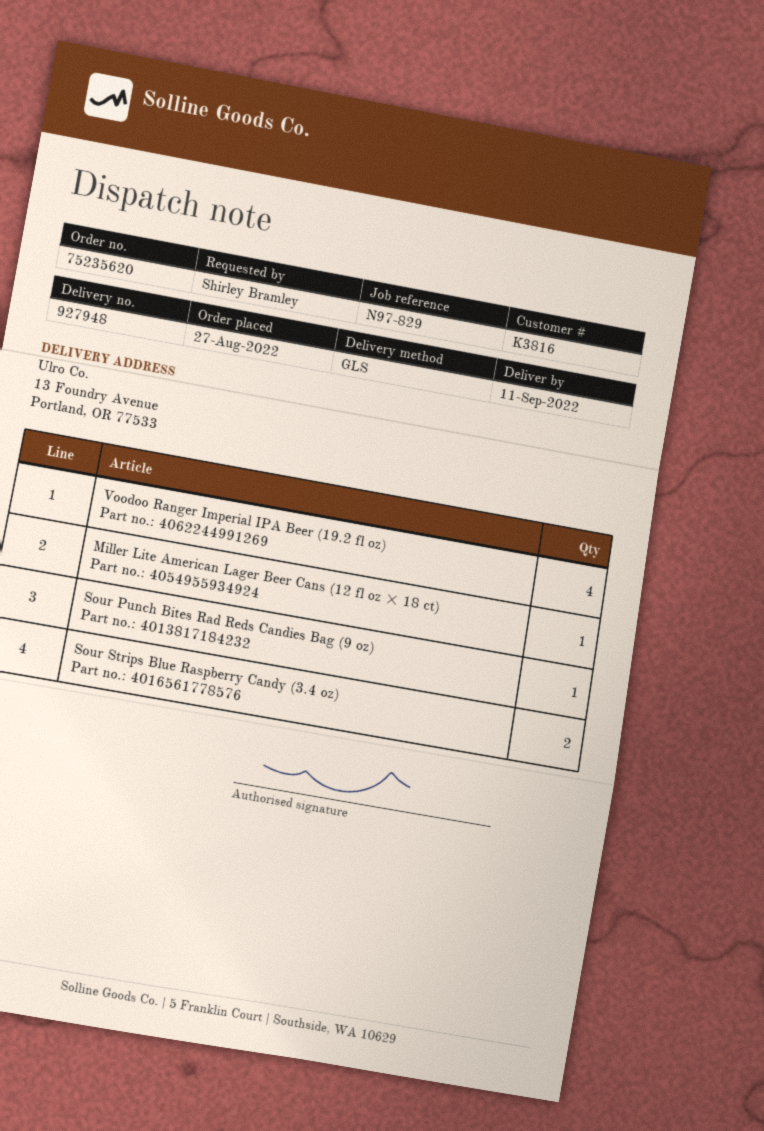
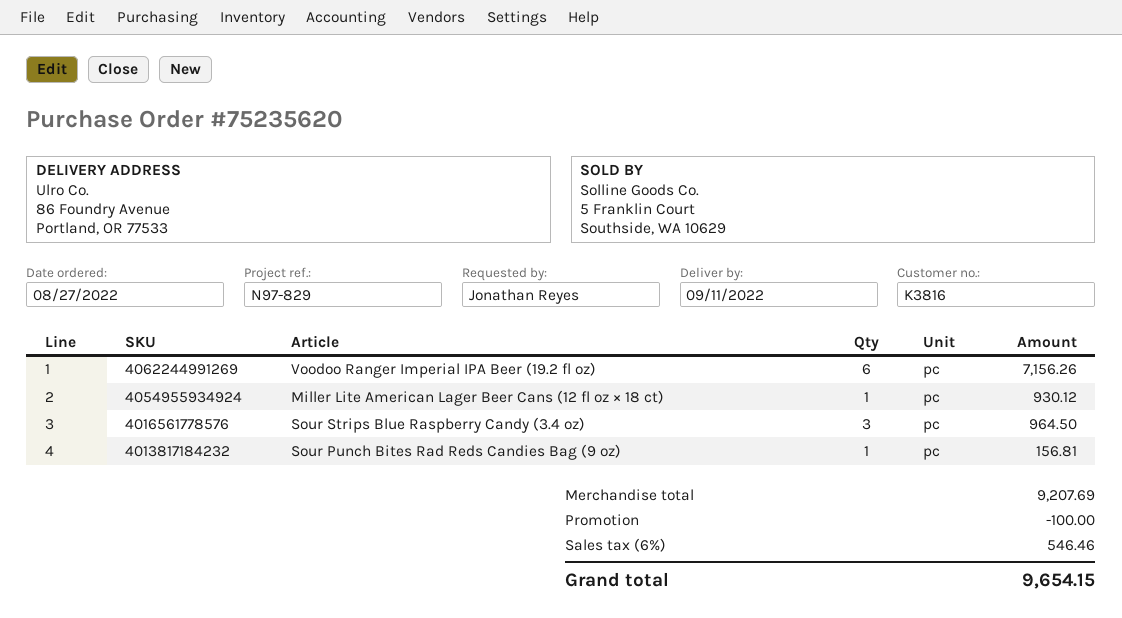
ordered by: Shirley Bramley -> Jonathan Reyes
ship to: 13 Foundry Avenue, Portland, OR 77533 -> 86 Foundry Avenue, Portland, OR 77533
Voodoo Ranger Imperial IPA Beer (19.2 fl oz): 4 -> 6
Sour Strips Blue Raspberry Candy (3.4 oz): 2 -> 3

